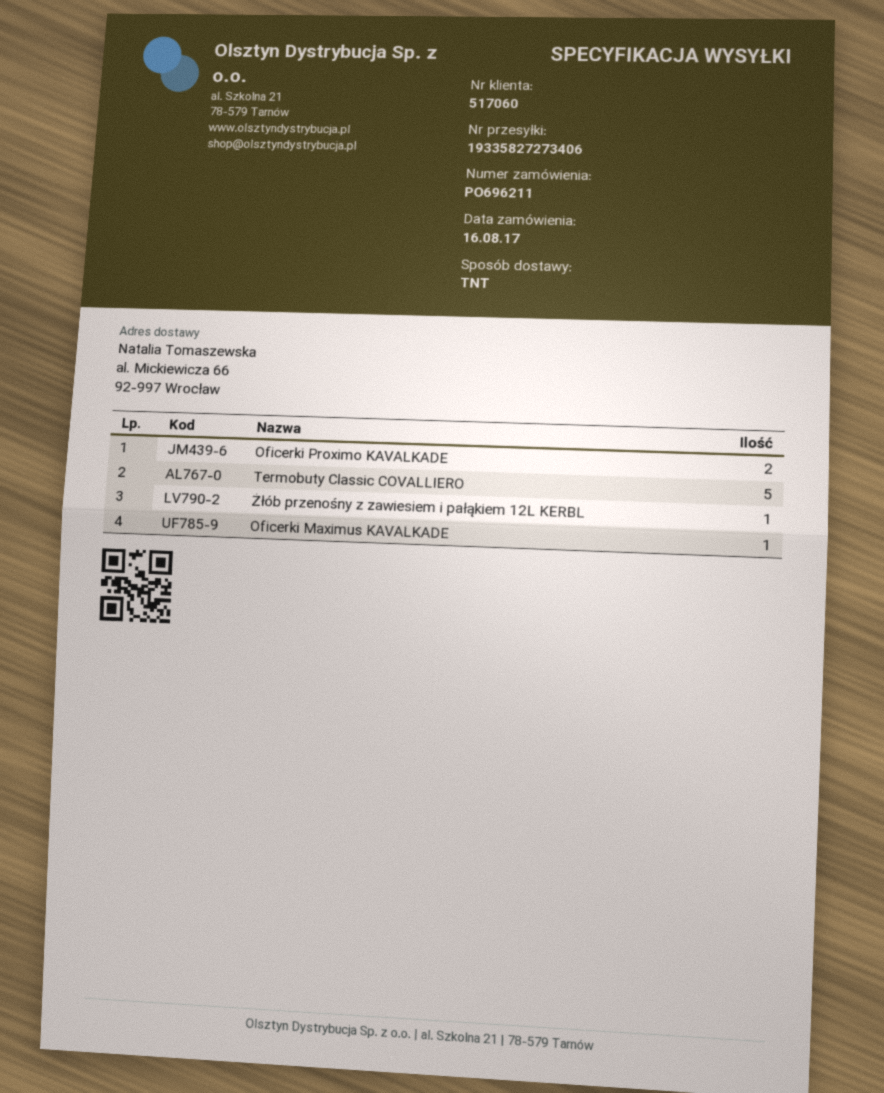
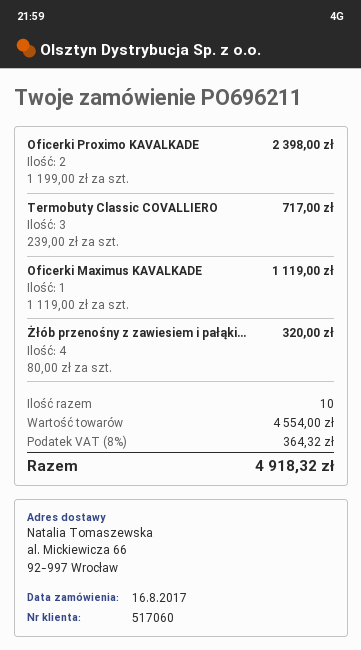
Termobuty Classic COVALLIERO: 5 -> 3
Żłób przenośny z zawiesiem i pałąkiem 12L KERBL: 1 -> 4

